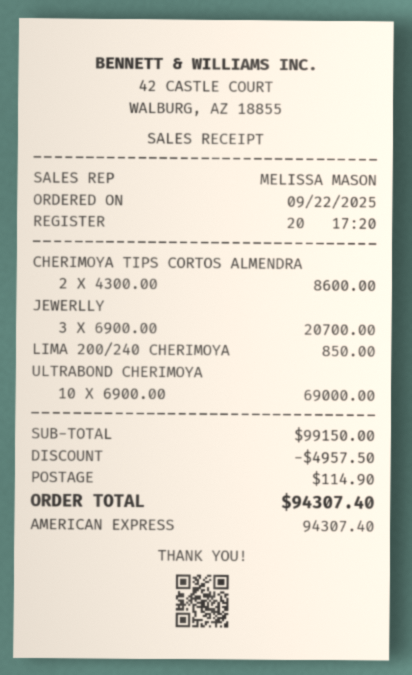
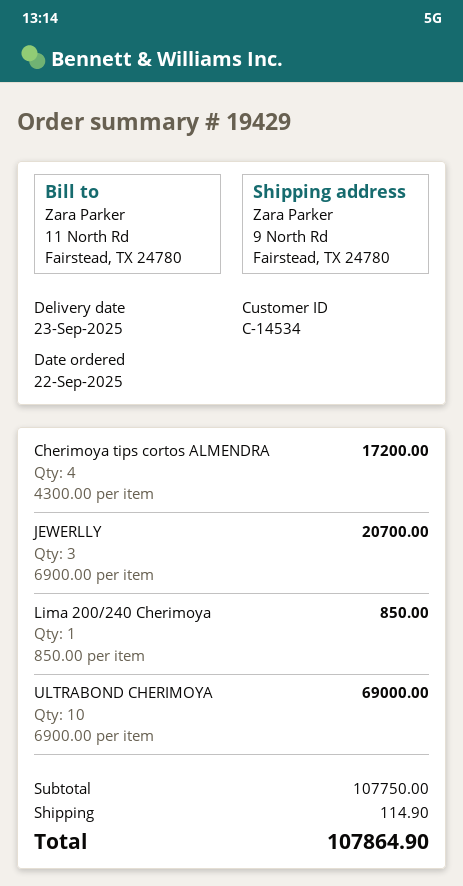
CHERIMOYA TIPS CORTOS ALMENDRA: 2 x 4300.00 = 8600.00 -> 4 x 4300.00 = 17200.00
subtotal: 99150.00 -> 107750.00
discount: 4957.50 -> none
total: 94307.40 -> 107864.90

